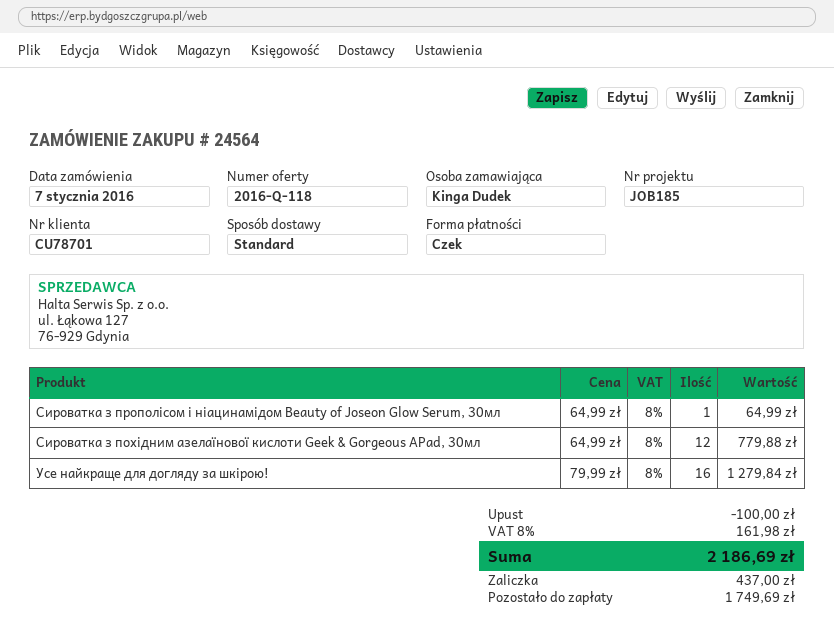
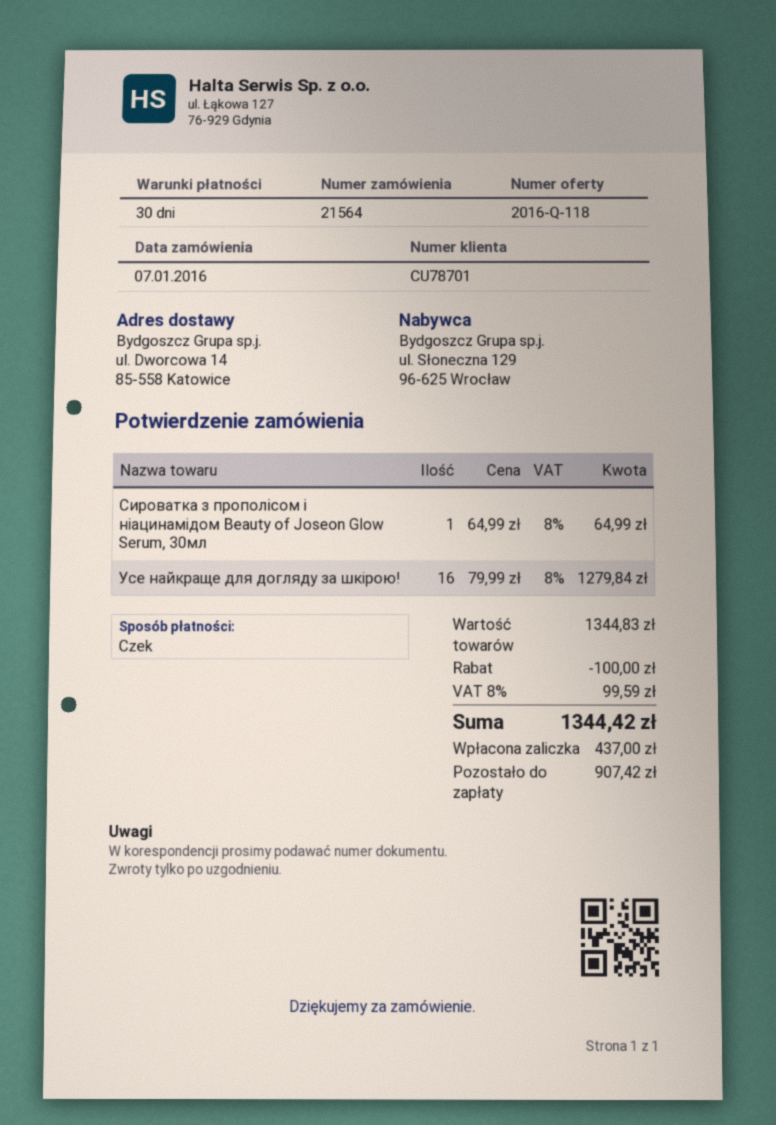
order number: 24564 -> 21564
Сироватка з похідним азелаїнової кислоти Geek & Gorgeous APad, 30мл: 12 x 64.99 = 779.88 -> none
tax: 8% = 161.98 -> 8% = 99.59
total: 2186.69 -> 1344.42
balance: 1749.69 -> 907.42

